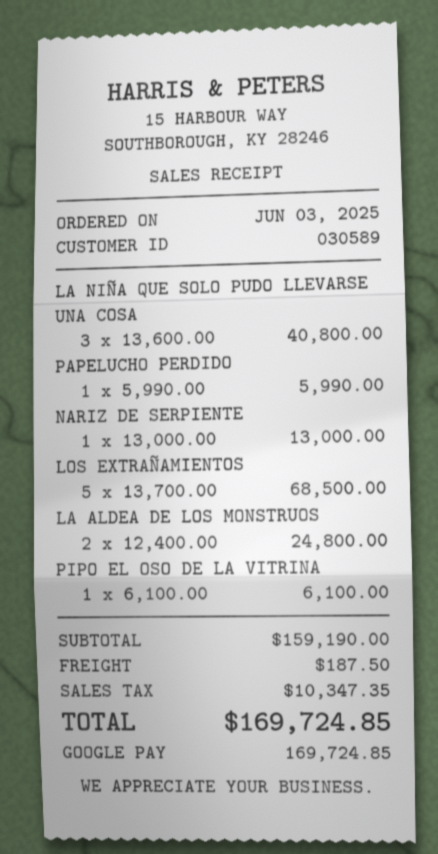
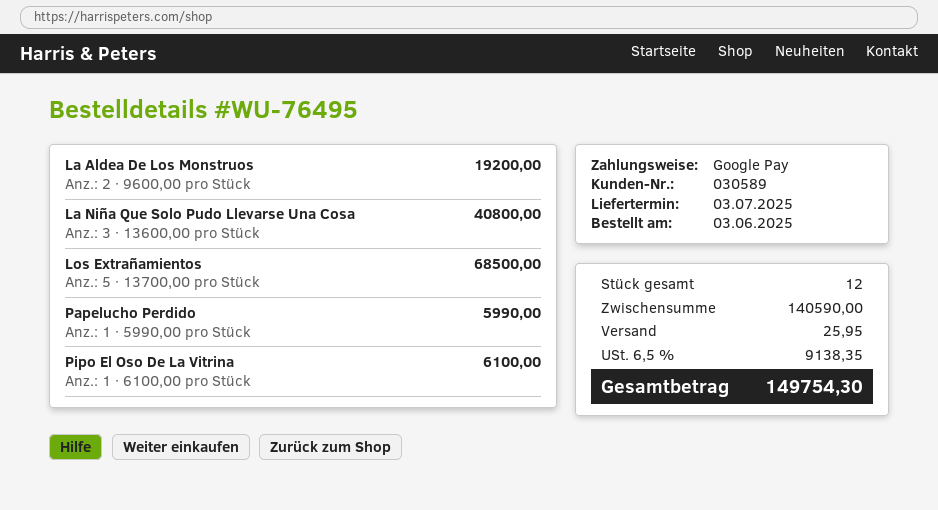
NARIZ DE SERPIENTE: 1 x 13000.00 = 13000.00 -> none
LA ALDEA DE LOS MONSTRUOS: 2 x 12400.00 = 24800.00 -> 2 x 9600.00 = 19200.00
subtotal: 159190.00 -> 140590.00
shipping: 187.50 -> 25.95
tax: 10347.35 -> 9138.35
total: 169724.85 -> 149754.30

